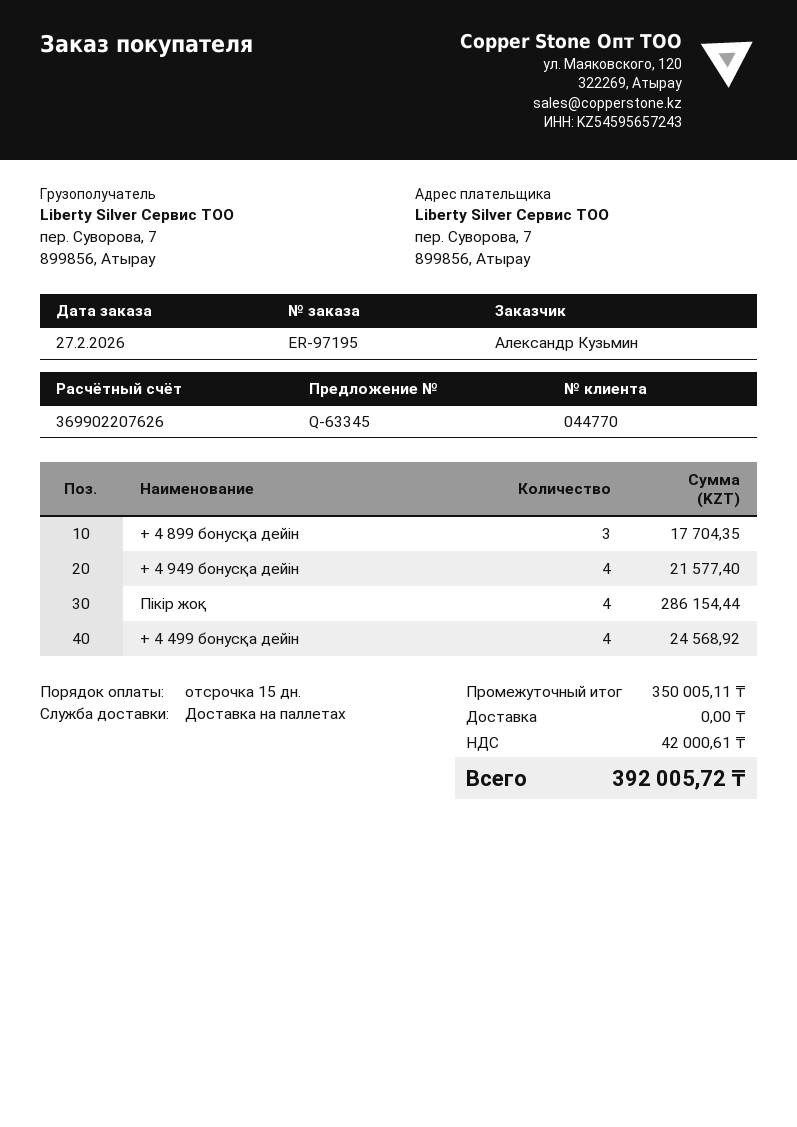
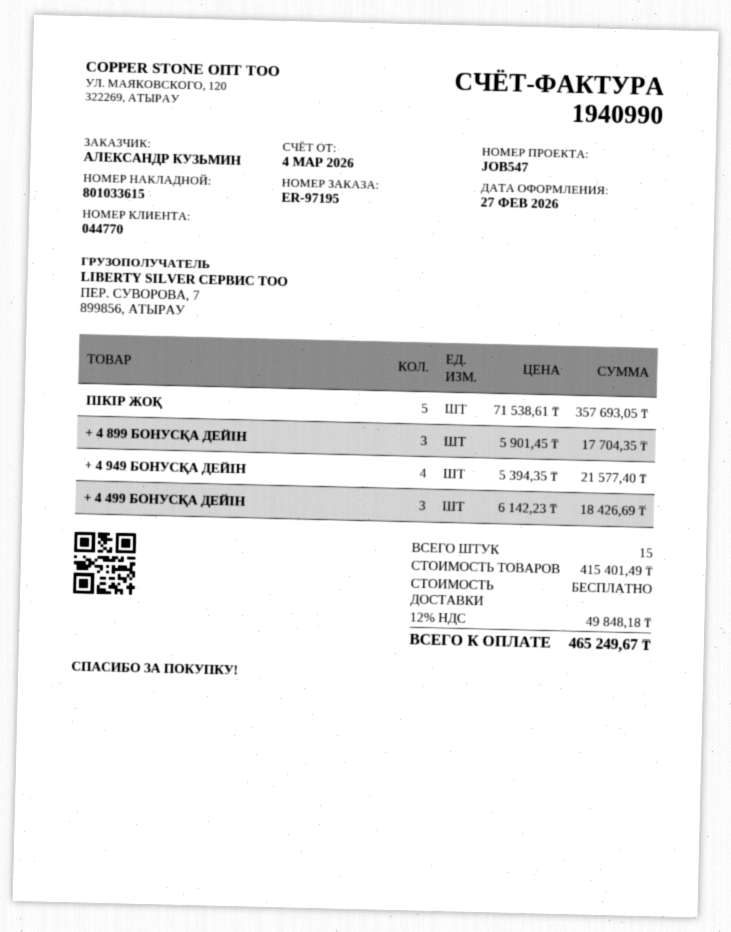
Пікір жоқ: 4 for 286154.44 -> 5 for 357693.05
+ 4 499 бонусқа дейін: 4 for 24568.92 -> 3 for 18426.69
subtotal: 350005.11 -> 415401.49
tax: 42000.61 -> 49848.18
total: 392005.72 -> 465249.67

